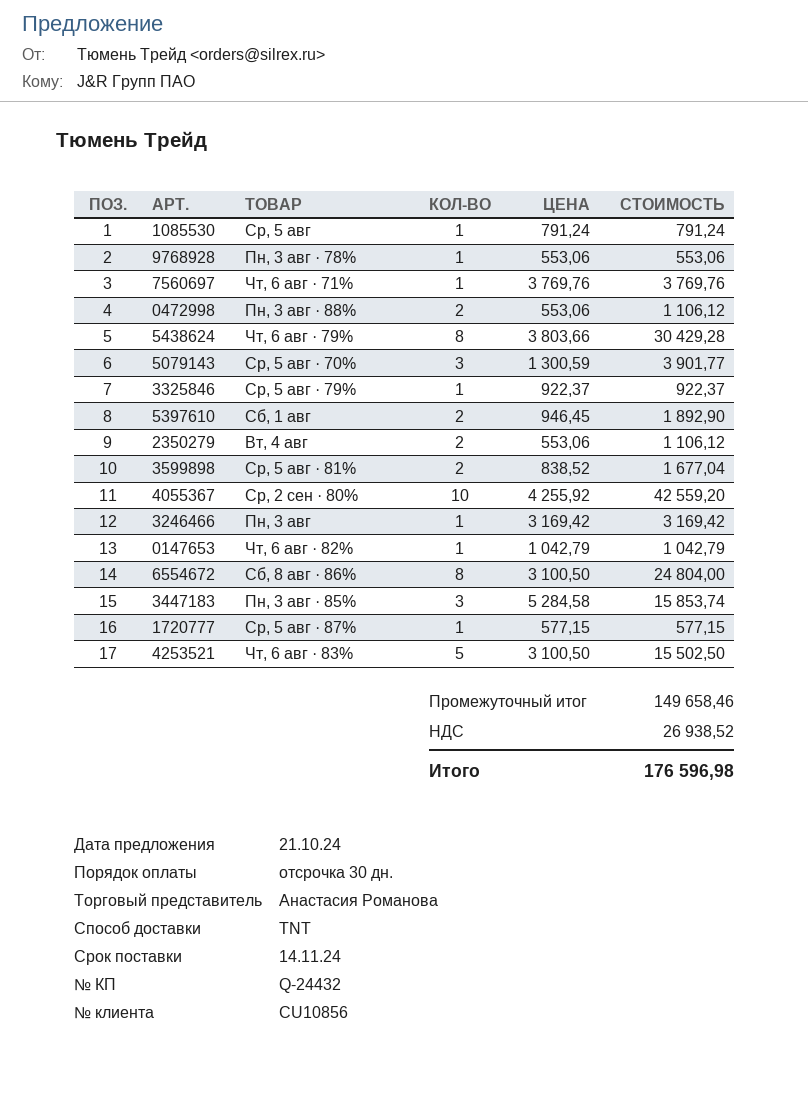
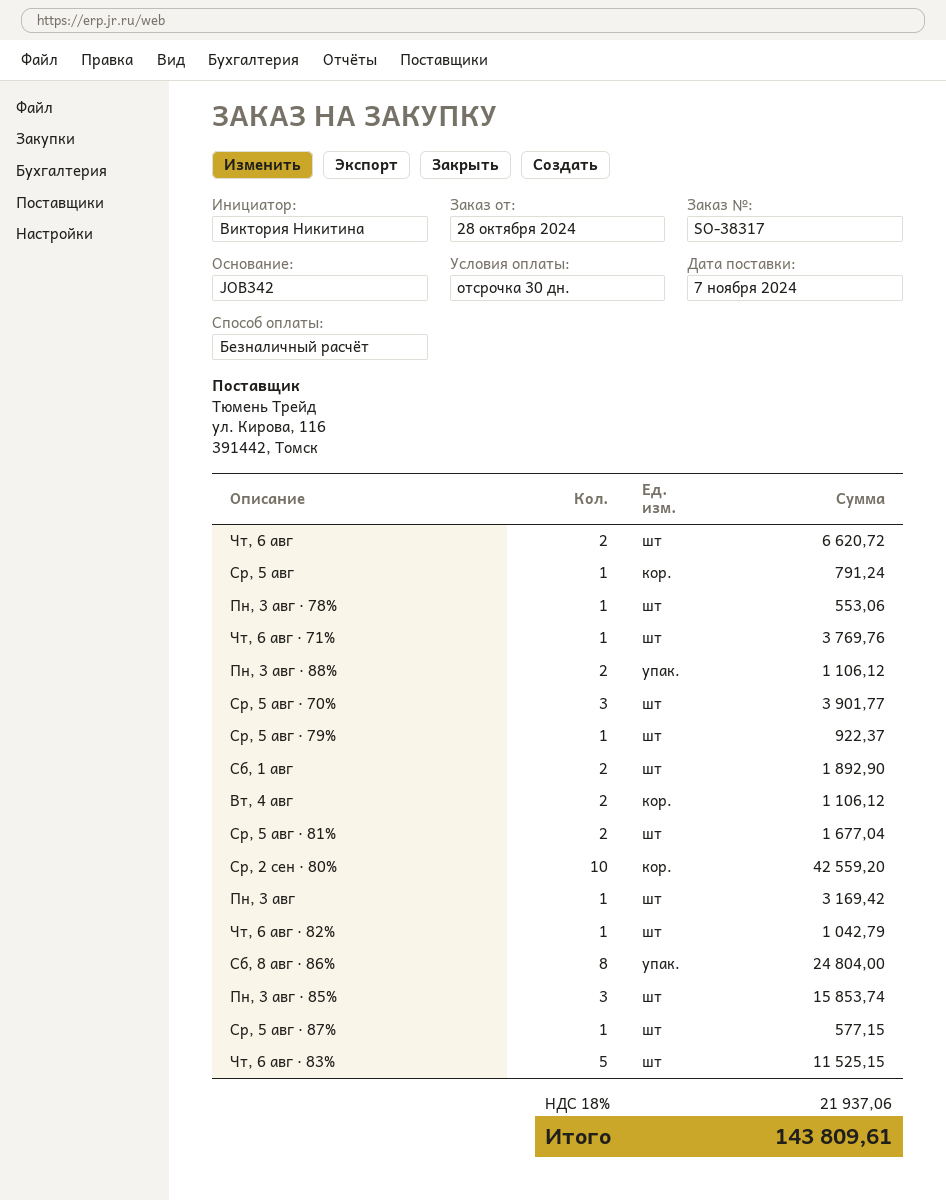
delivery date: 2024-11-14 -> 2024-11-07
Чт, 6 авг · 79%: 8 for 30429.28 -> none
Чт, 6 авг · 83%: 5 for 15502.50 -> 5 for 11525.15
Чт, 6 авг: none -> 2 for 6620.72
tax: 26938.52 -> 21937.06
total: 176596.98 -> 143809.61

